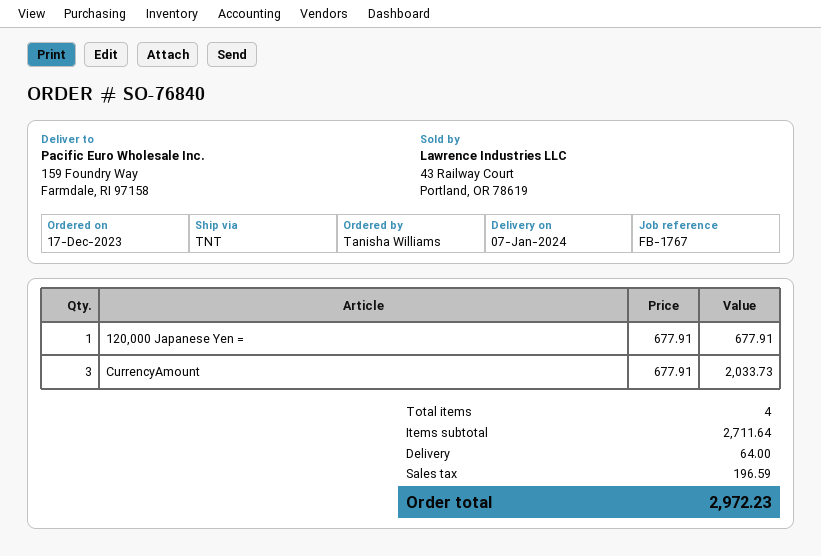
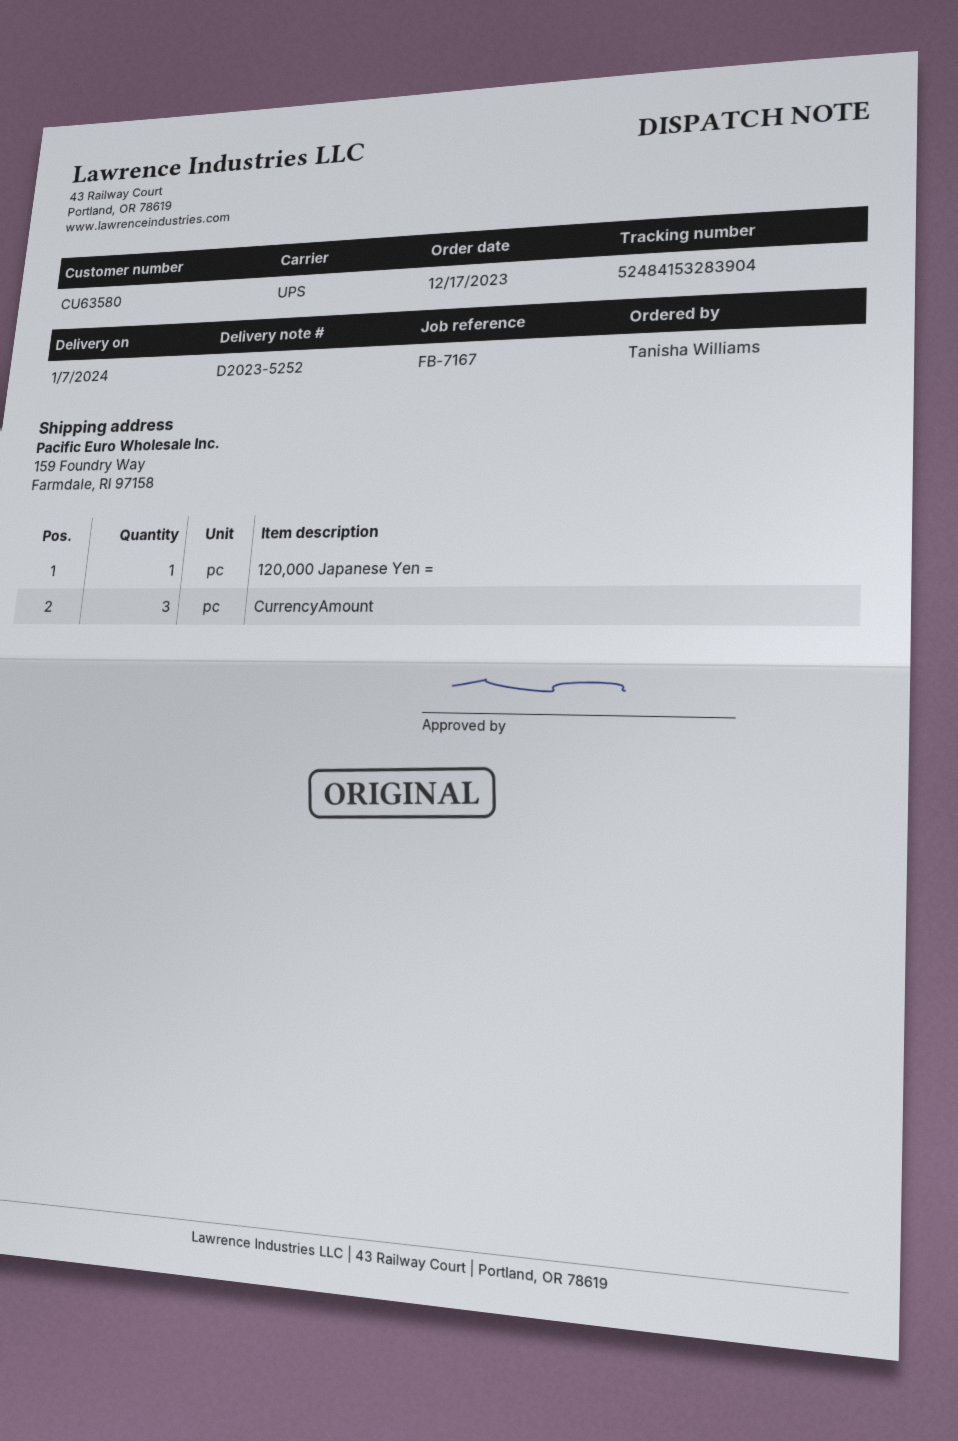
reference: FB-1767 -> FB-7167
shipping method: TNT -> UPS

